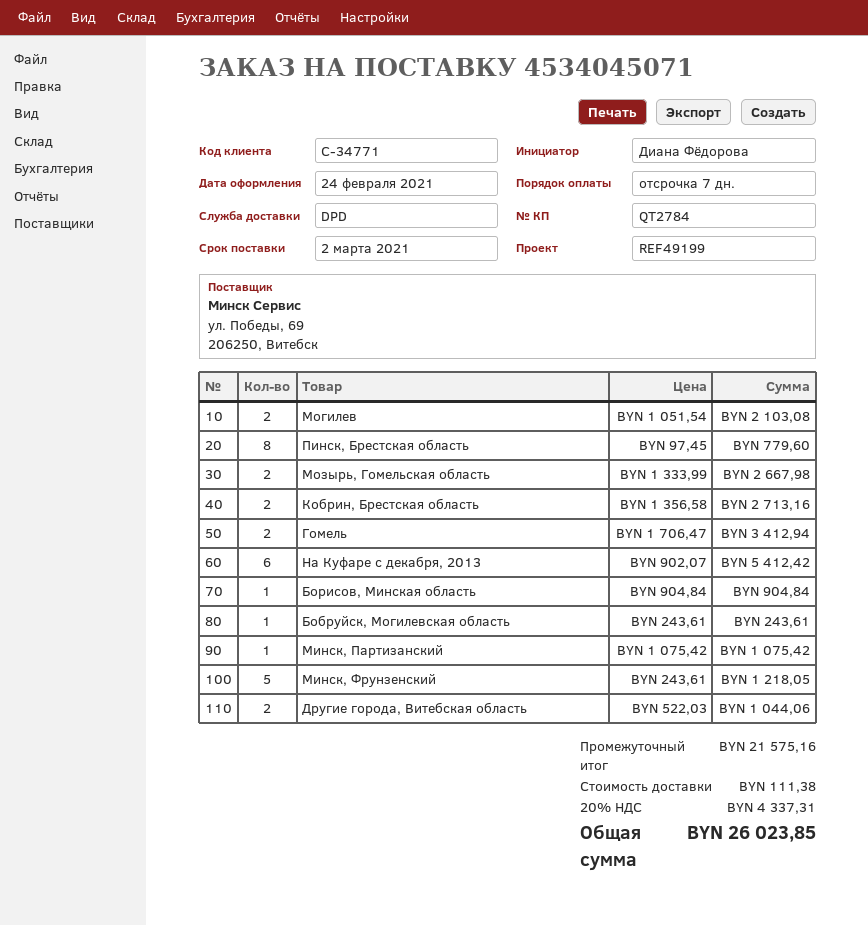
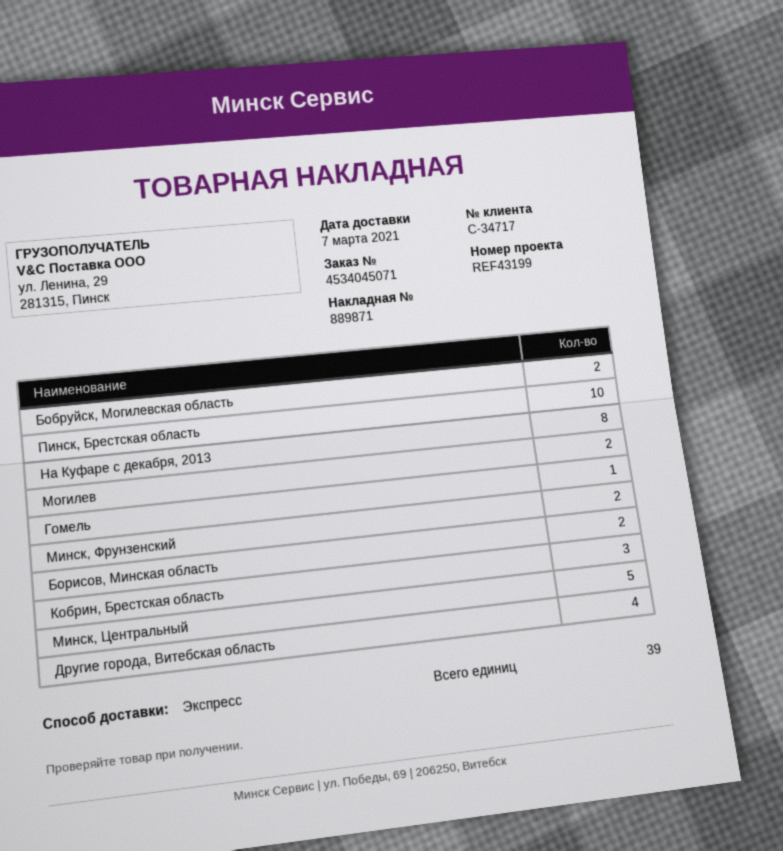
delivery date: 2021-03-02 -> 2021-03-07
customer number: C-34771 -> C-34717
reference: REF49199 -> REF43199
shipping method: DPD -> express
Пинск, Брестская область: 8 -> 10
Мозырь, Гомельская область: 2 -> none
Кобрин, Брестская область: 2 -> 3
Гомель: 2 -> 1
На Куфаре с декабря, 2013: 6 -> 8
Борисов, Минская область: 1 -> 2
Бобруйск, Могилевская область: 1 -> 2
Минск, Партизанский: 1 -> none
Минск, Фрунзенский: 5 -> 2
Другие города, Витебская область: 2 -> 4
Минск, Центральный: none -> 5

